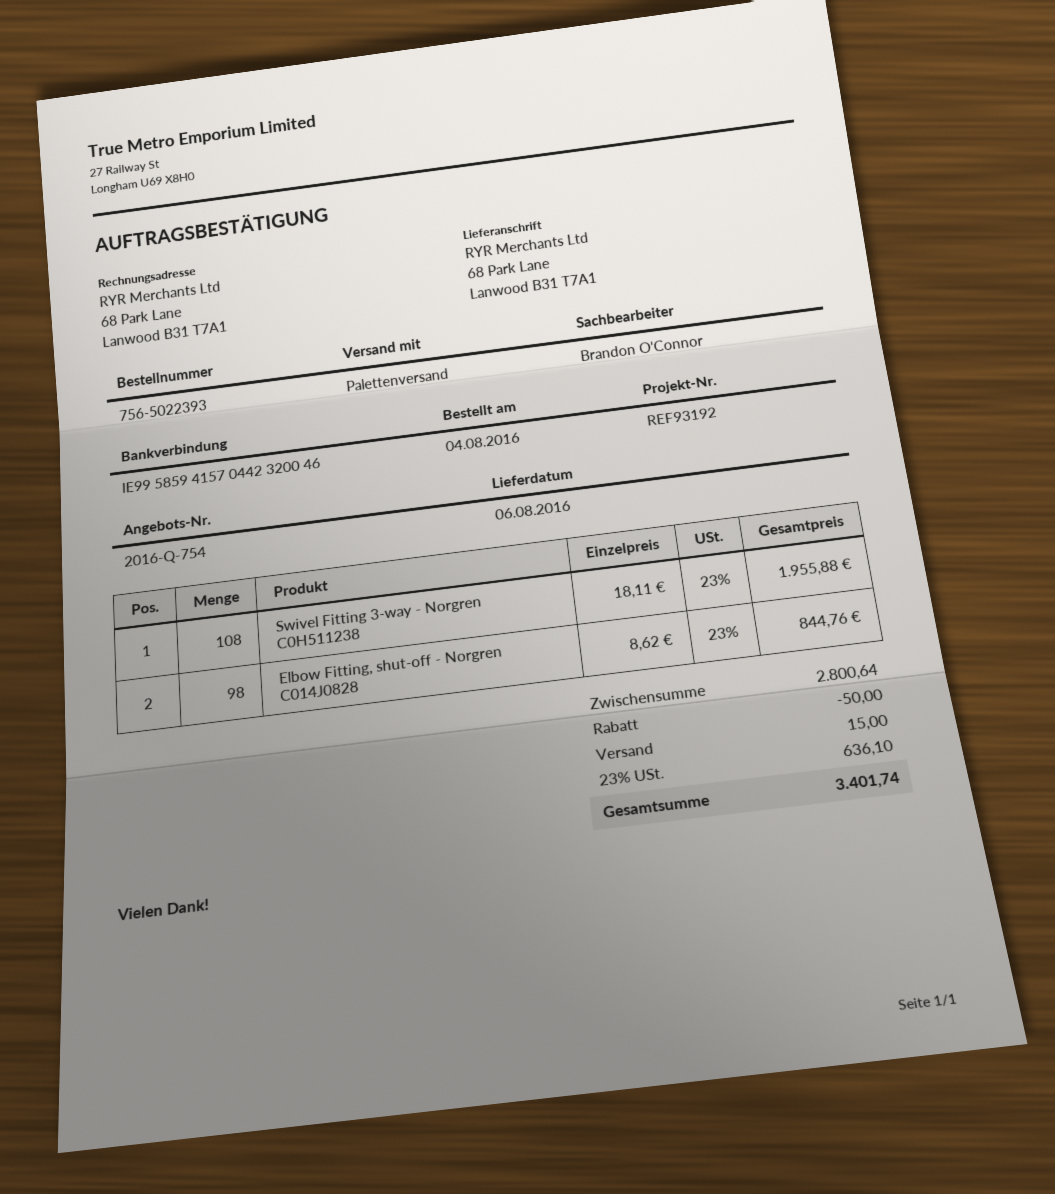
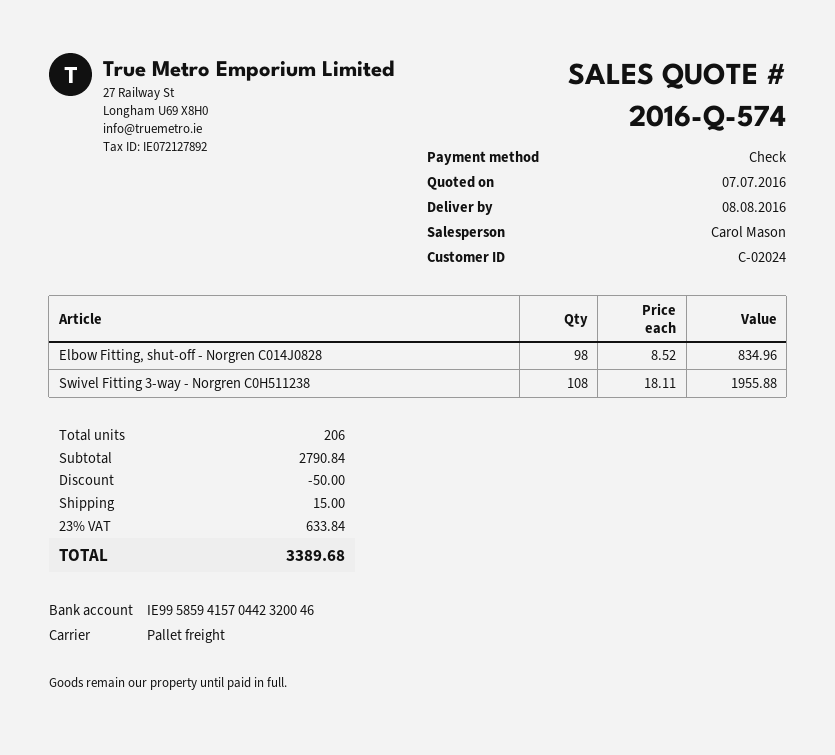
quote number: 2016-Q-754 -> 2016-Q-574
delivery date: 2016-08-06 -> 2016-08-08
sales rep: Brandon O'Connor -> Carol Mason
Elbow Fitting, shut-off - Norgren C014J0828: 98 x 8.62 = 844.76 -> 98 x 8.52 = 834.96
subtotal: 2800.64 -> 2790.84
tax: 23% = 636.10 -> 23% = 633.84
total: 3401.74 -> 3389.68

